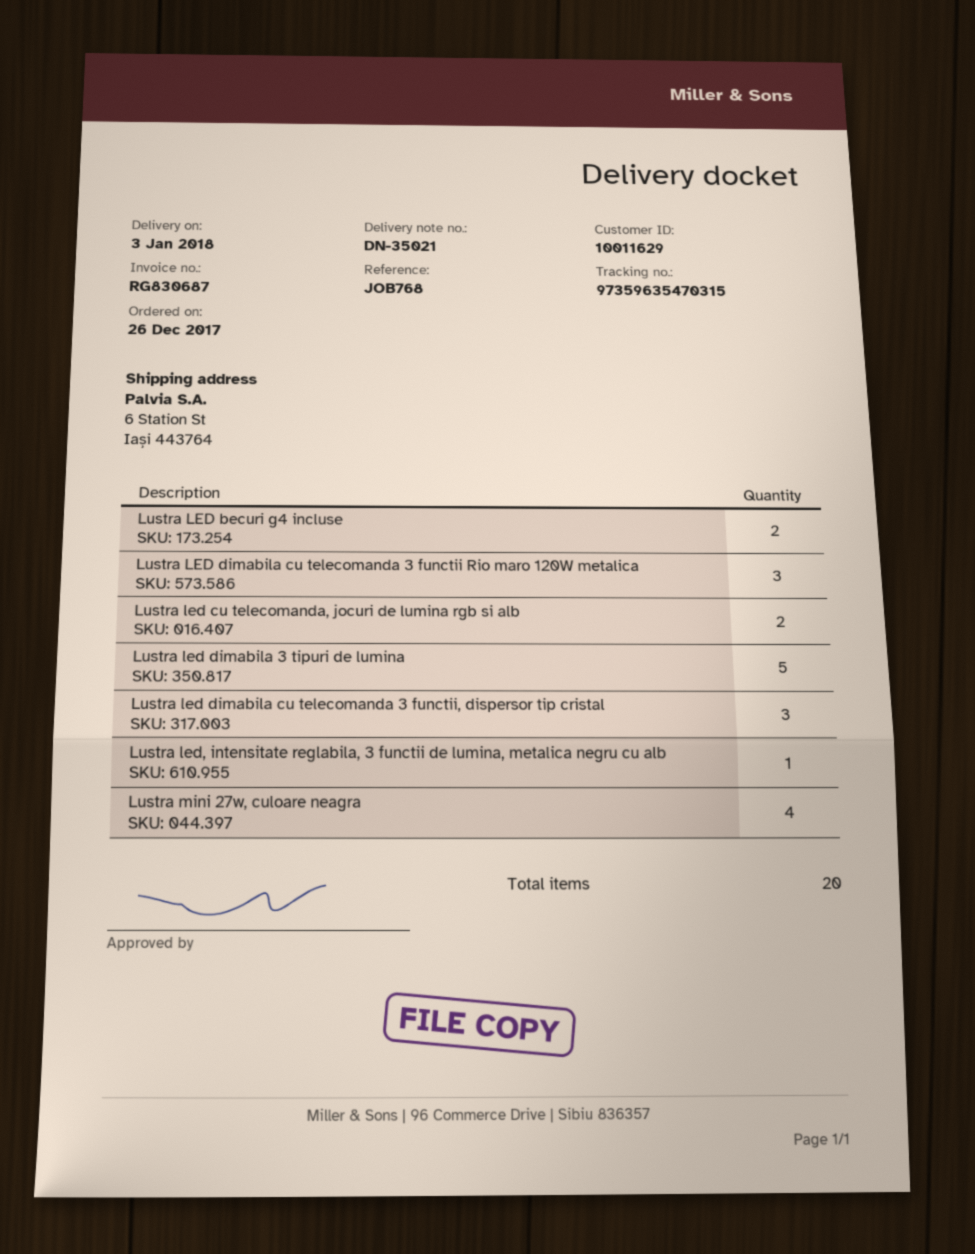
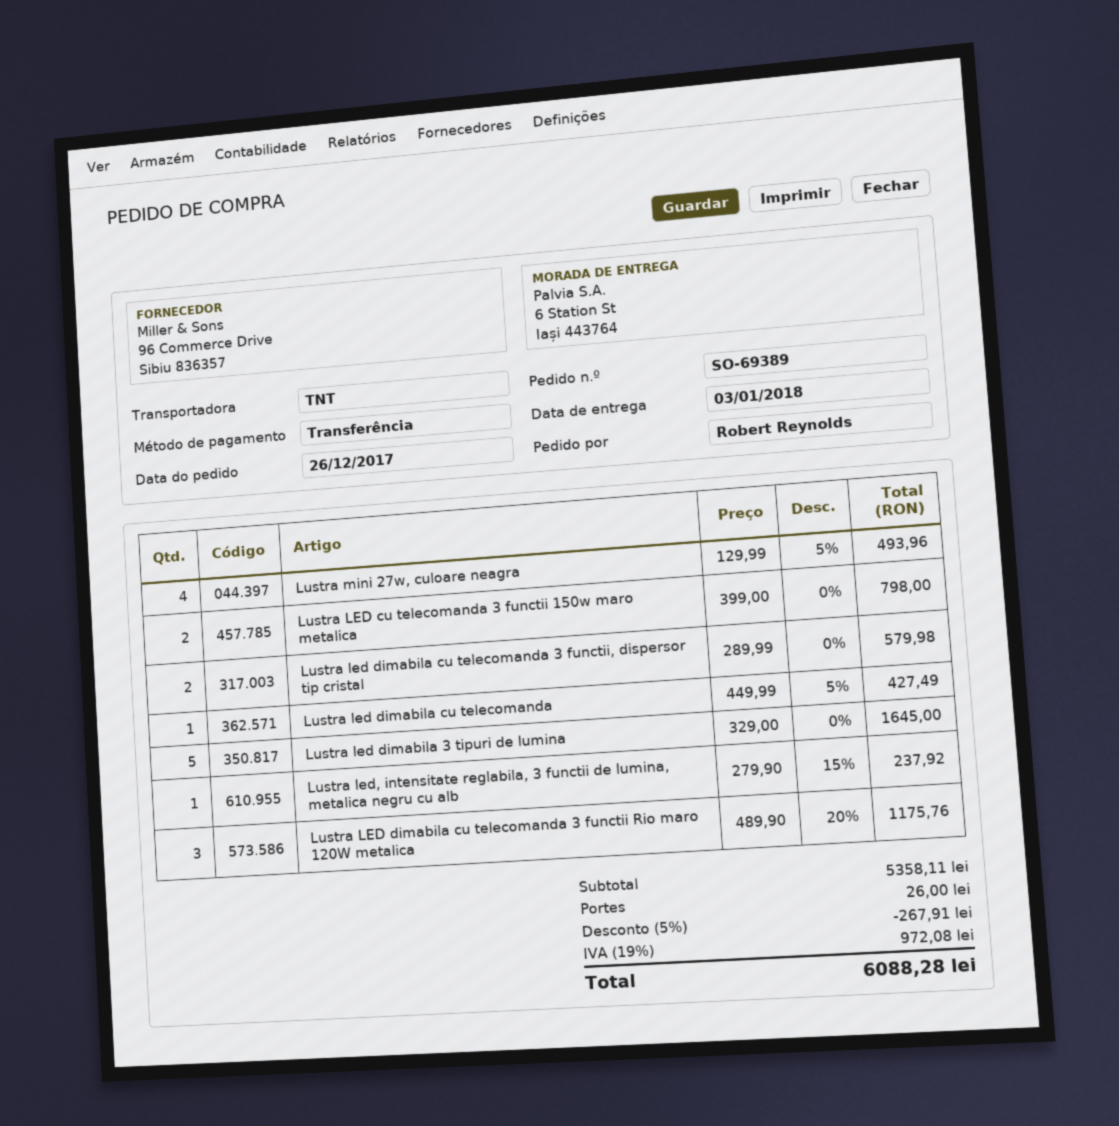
Lustra LED becuri g4 incluse: 2 -> none
Lustra led cu telecomanda, jocuri de lumina rgb si alb: 2 -> none
Lustra led dimabila cu telecomanda 3 functii, dispersor tip cristal: 3 -> 2
Lustra LED cu telecomanda 3 functii 150w maro metalica: none -> 2
Lustra led dimabila cu telecomanda: none -> 1

